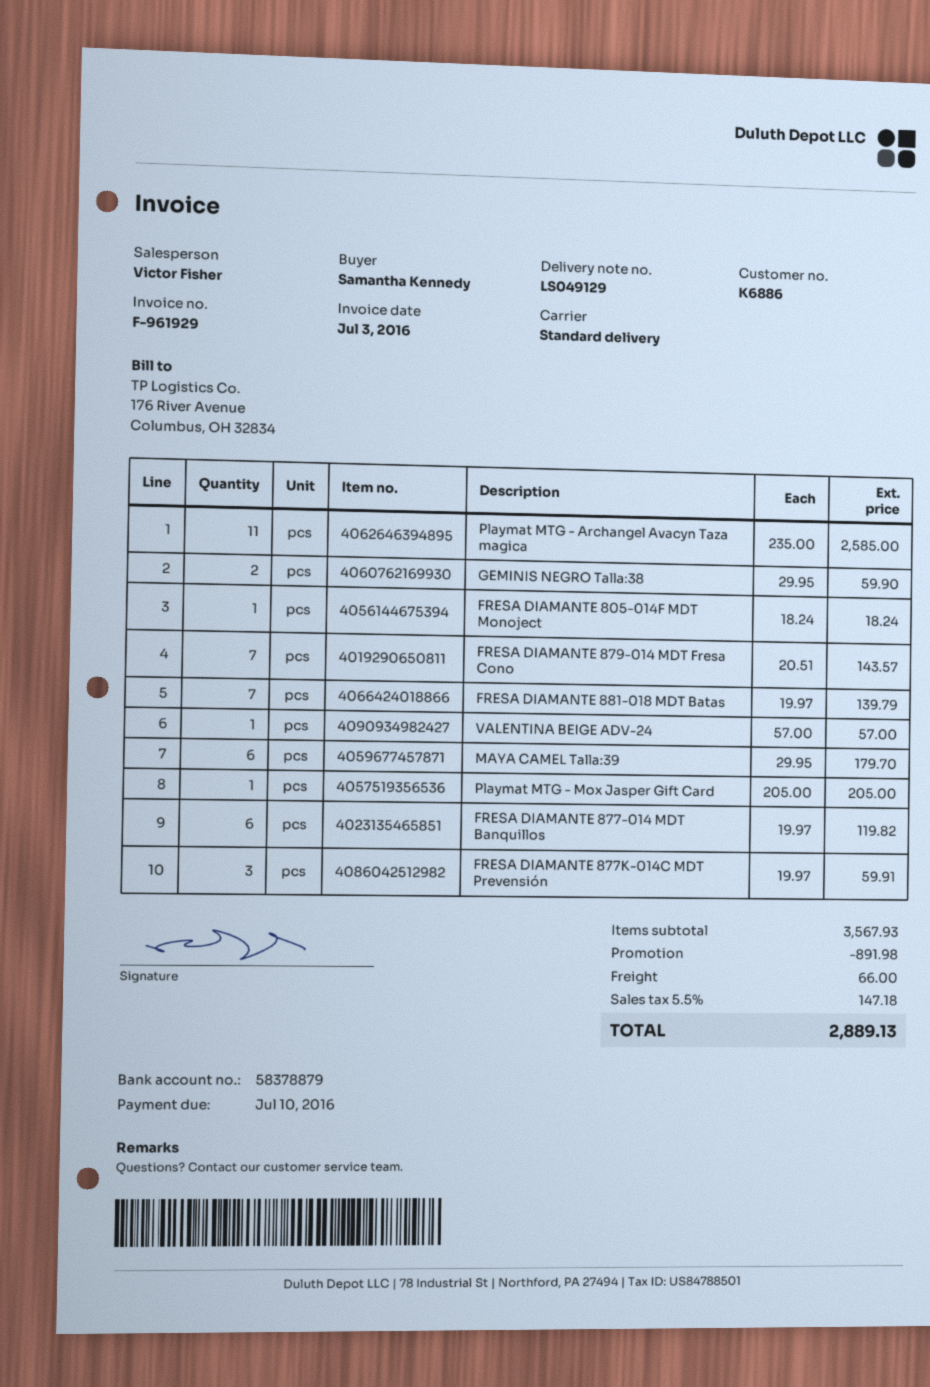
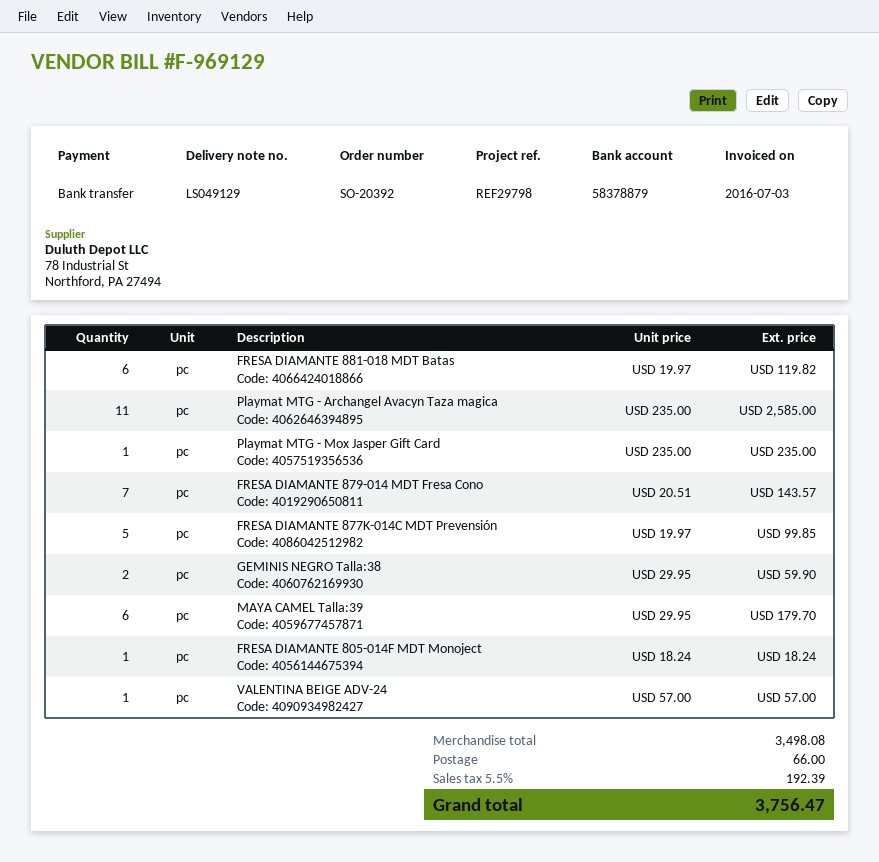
invoice number: F-961929 -> F-969129
FRESA DIAMANTE 881-018 MDT Batas: 7 x 19.97 = 139.79 -> 6 x 19.97 = 119.82
Playmat MTG - Mox Jasper Gift Card: 1 x 205.00 = 205.00 -> 1 x 235.00 = 235.00
FRESA DIAMANTE 877-014 MDT Banquillos: 6 x 19.97 = 119.82 -> none
FRESA DIAMANTE 877K-014C MDT Prevensión: 3 x 19.97 = 59.91 -> 5 x 19.97 = 99.85
subtotal: 3567.93 -> 3498.08
discount: 891.98 -> none
tax: 5.5% = 147.18 -> 5.5% = 192.39
total: 2889.13 -> 3756.47

